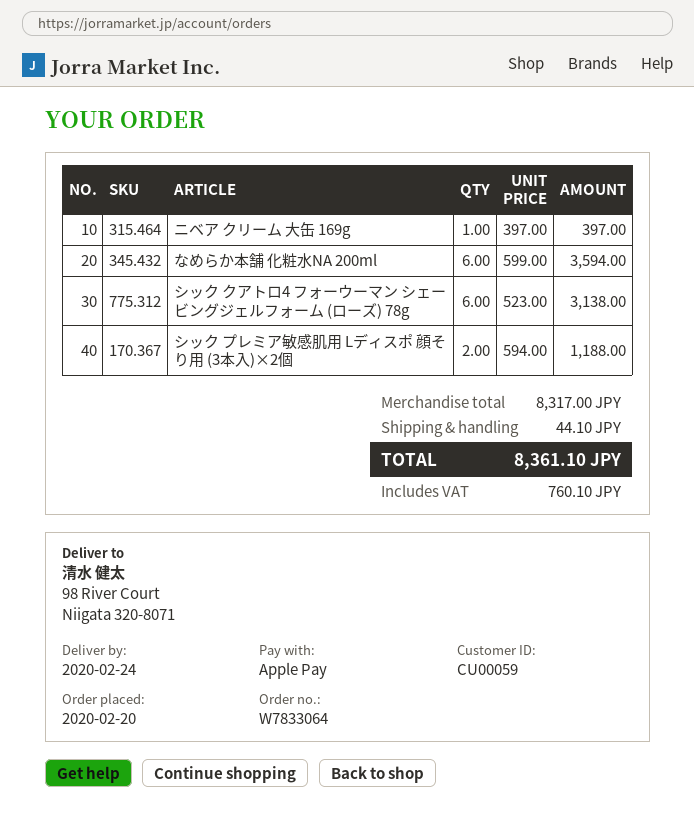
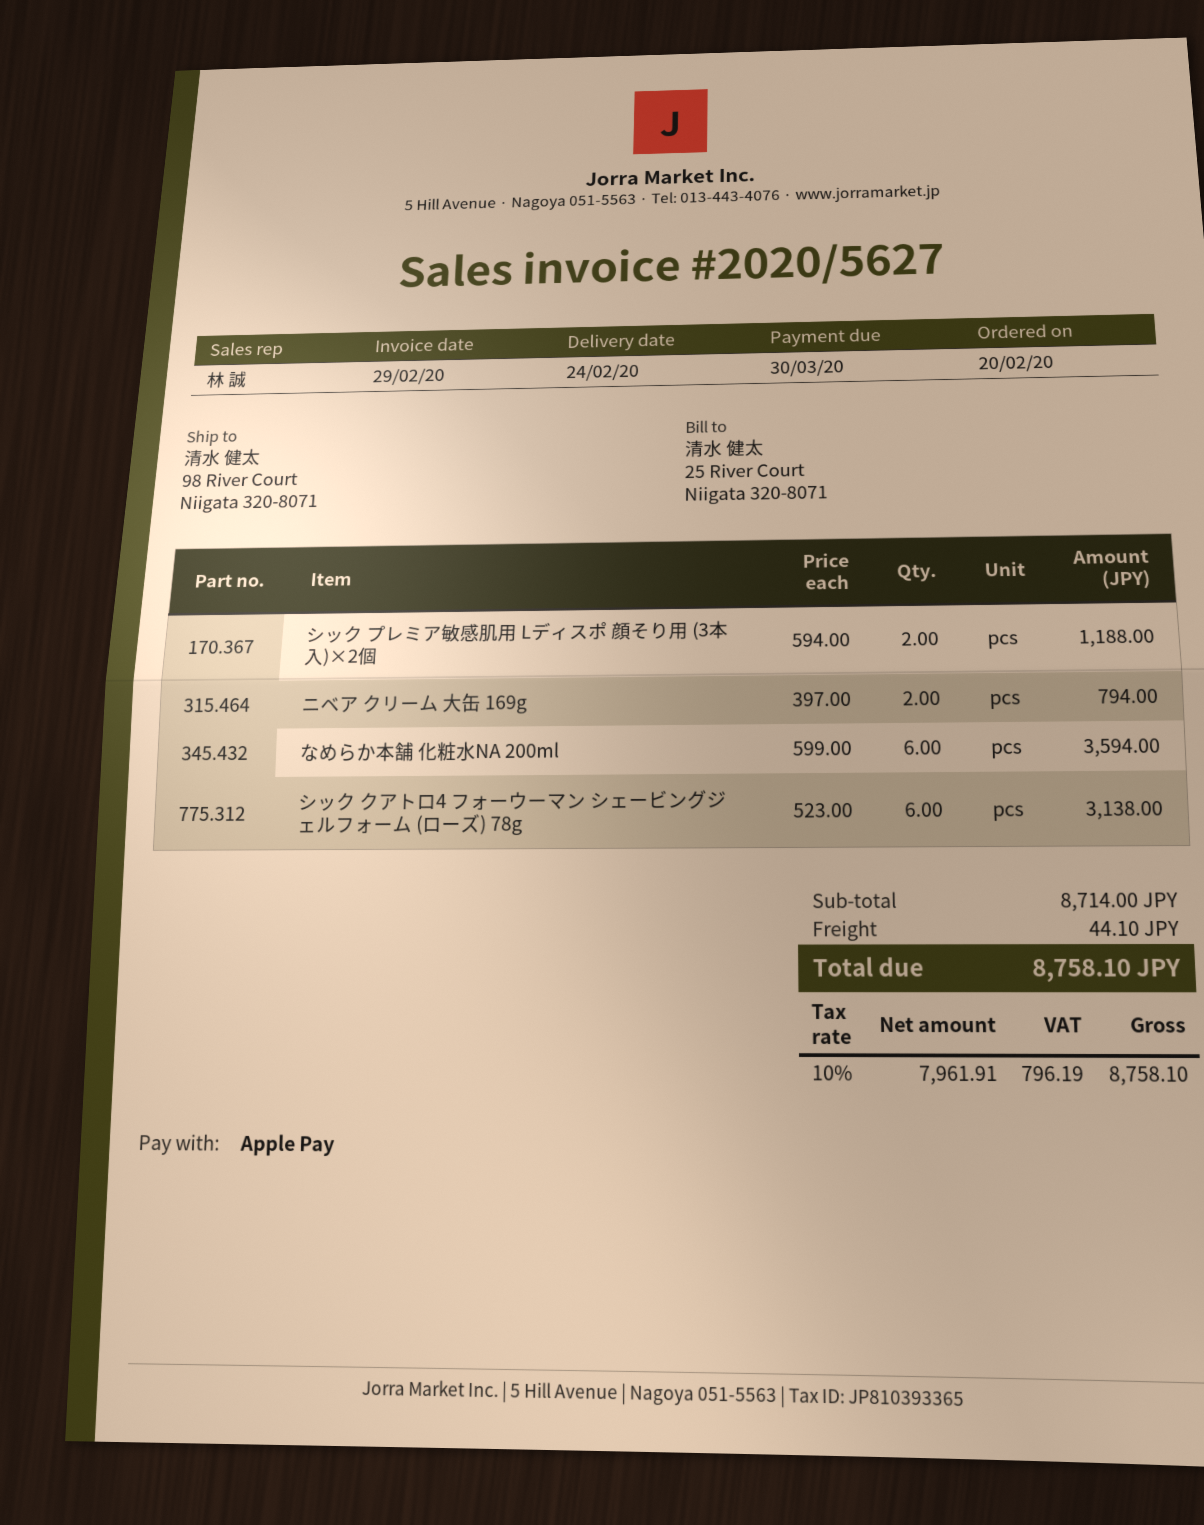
ニベア クリーム 大缶 169g: 1 x 397.00 = 397.00 -> 2 x 397.00 = 794.00
subtotal: 8317.00 -> 8714.00
tax: 760.10 -> 796.19
total: 8361.10 -> 8758.10

